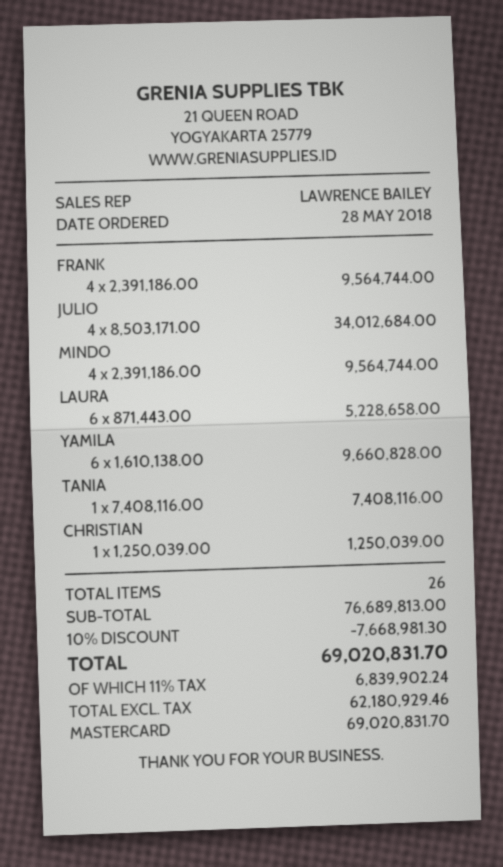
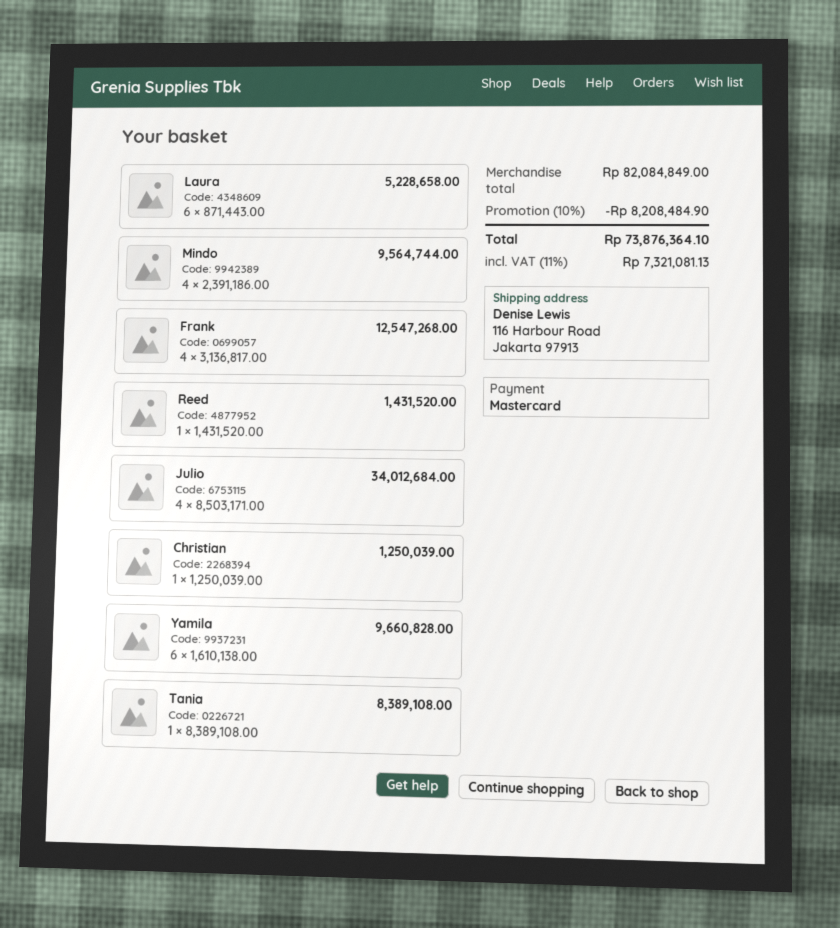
FRANK: 4 x 2391186.00 = 9564744.00 -> 4 x 3136817.00 = 12547268.00
TANIA: 1 x 7408116.00 = 7408116.00 -> 1 x 8389108.00 = 8389108.00
Reed: none -> 1 x 1431520.00 = 1431520.00
subtotal: 76689813.00 -> 82084849.00
discount: 10% = 7668981.30 -> 10% = 8208484.90
tax: 11% = 6839902.24 -> 11% = 7321081.13
total: 69020831.70 -> 73876364.10

